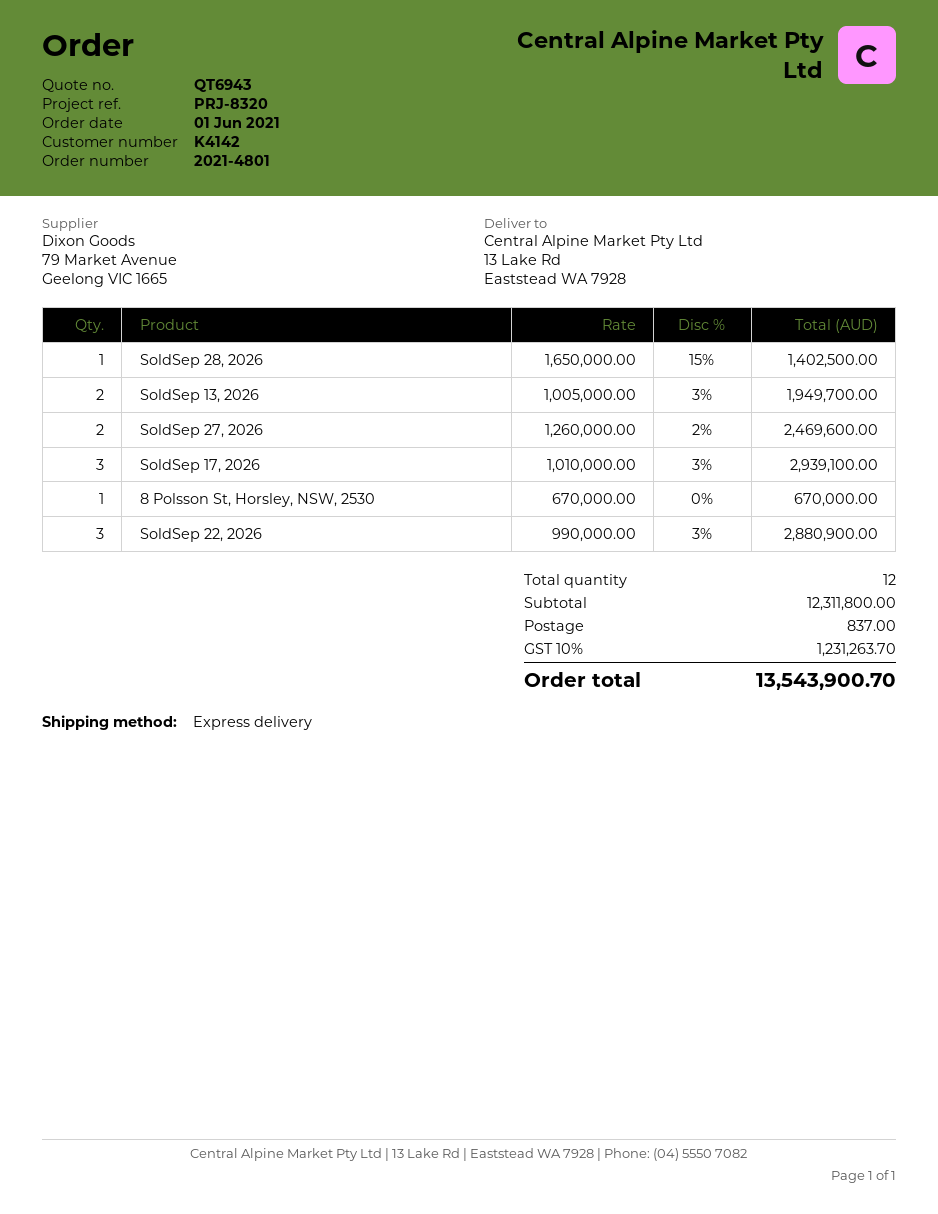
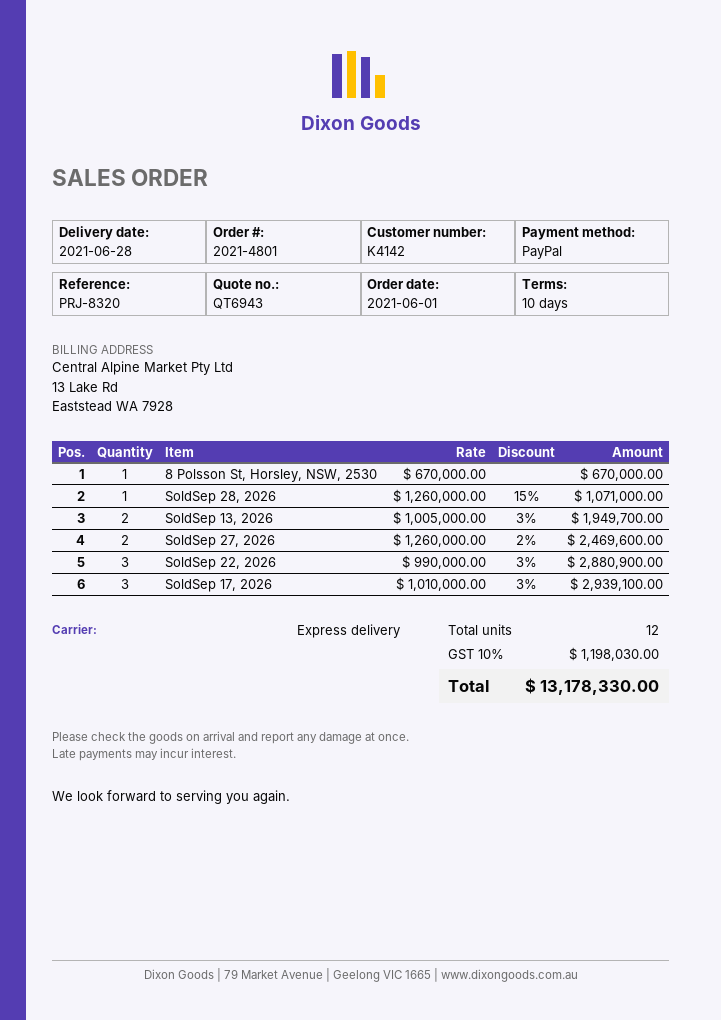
SoldSep 28, 2026: 1 x 1650000.00 - 15% = 1402500.00 -> 1 x 1260000.00 - 15% = 1071000.00
shipping: 837.00 -> none
tax: 10% = 1231263.70 -> 10% = 1198030.00
total: 13543900.70 -> 13178330.00

